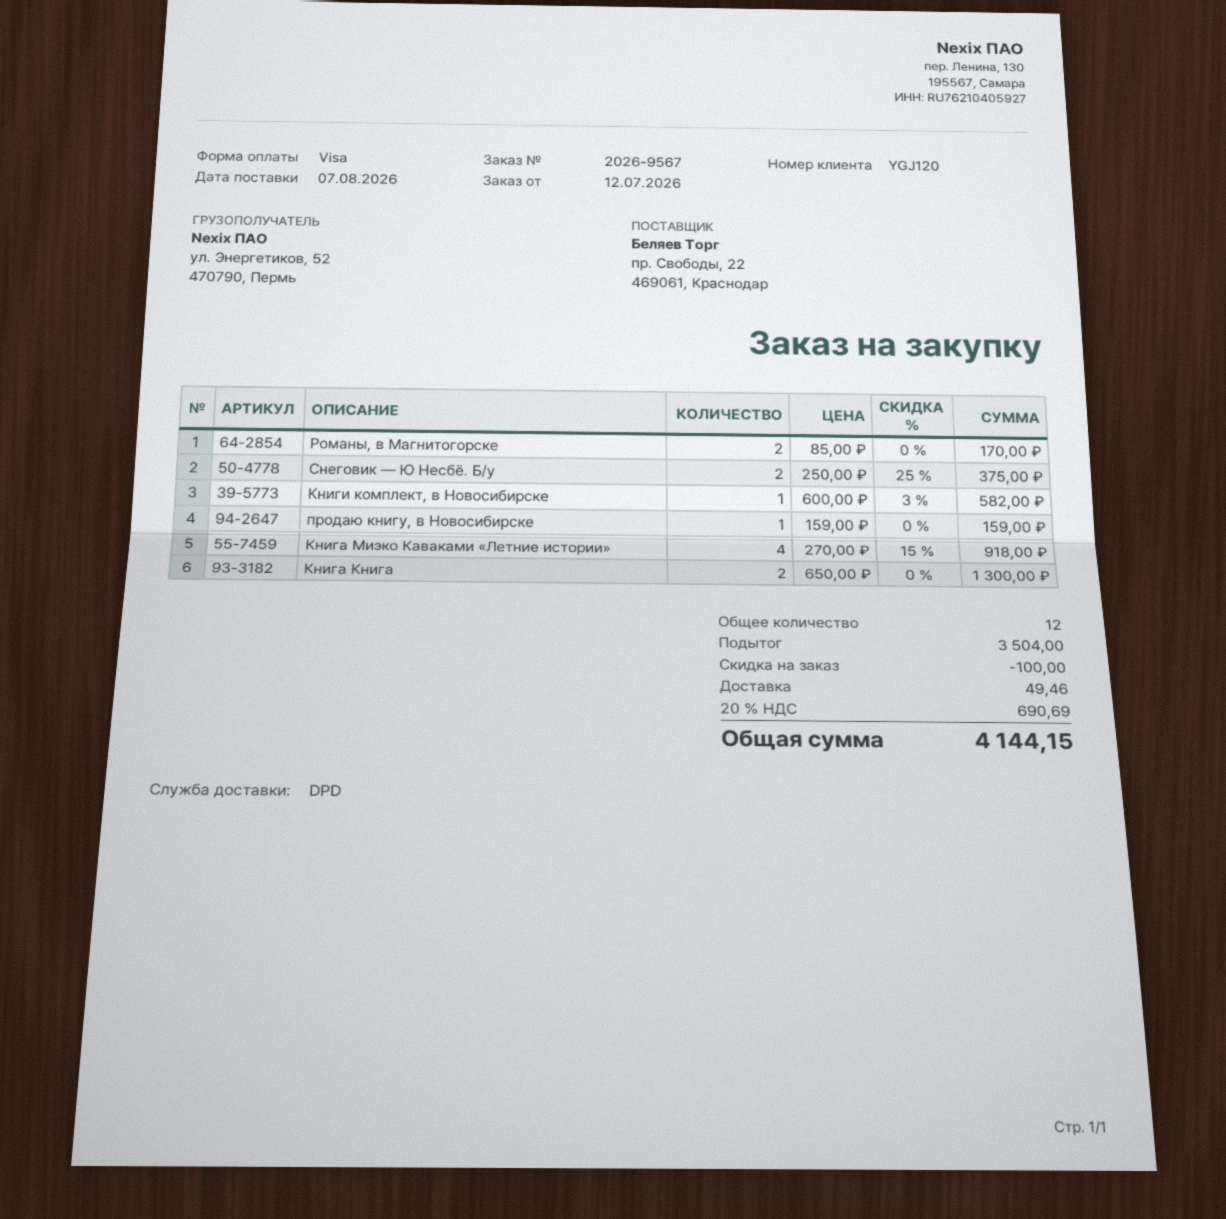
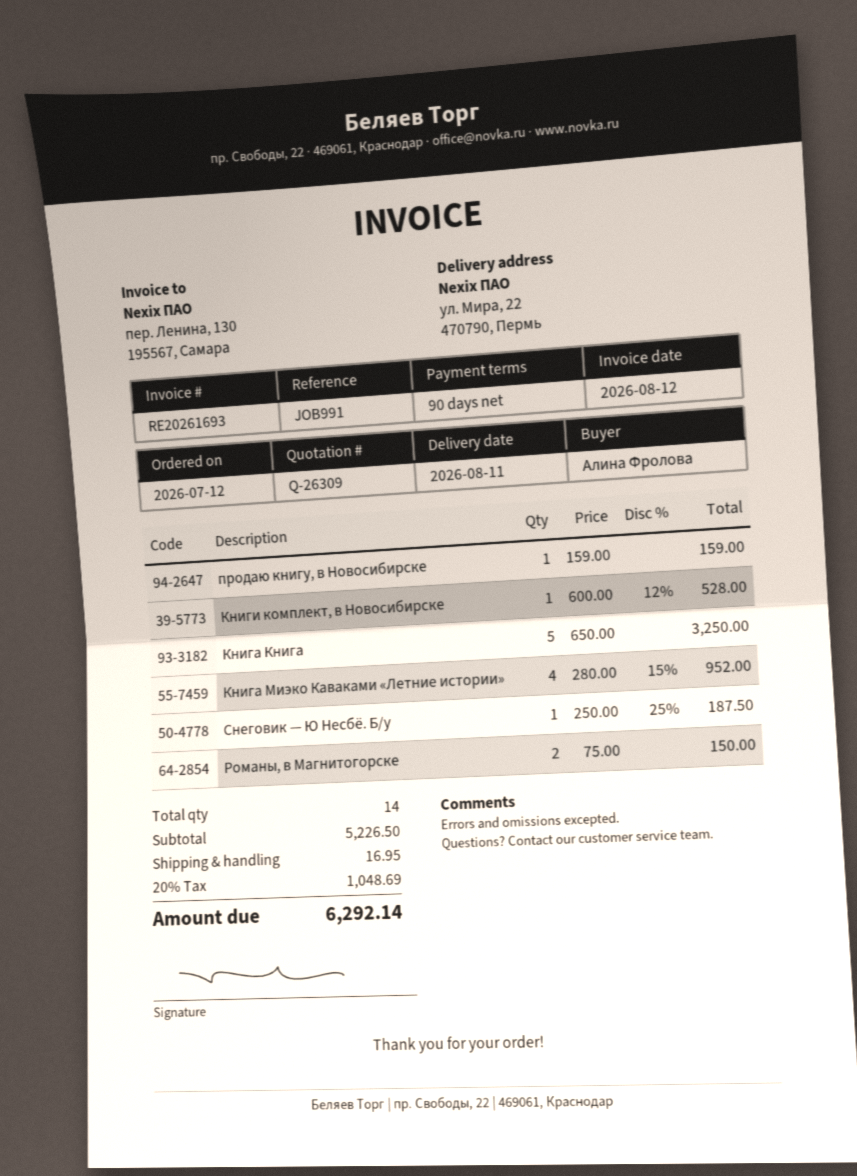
delivery date: 2026-08-07 -> 2026-08-11
ship to: ул. Энергетиков, 52, 470790, Пермь -> ул. Мира, 22, 470790, Пермь
Романы, в Магнитогорске: 2 x 85.00 = 170.00 -> 2 x 75.00 = 150.00
Снеговик — Ю Несбё. Б/у: 2 x 250.00 - 25% = 375.00 -> 1 x 250.00 - 25% = 187.50
Книги комплект, в Новосибирске: 1 x 600.00 - 3% = 582.00 -> 1 x 600.00 - 12% = 528.00
Книга Миэко Каваками «Летние истории»: 4 x 270.00 - 15% = 918.00 -> 4 x 280.00 - 15% = 952.00
Книга Книга: 2 x 650.00 = 1300.00 -> 5 x 650.00 = 3250.00
total quantity: 12 -> 14
subtotal: 3504.00 -> 5226.50
discount: 100.00 -> none
shipping: 49.46 -> 16.95
tax: 20% = 690.69 -> 20% = 1048.69
total: 4144.15 -> 6292.14

